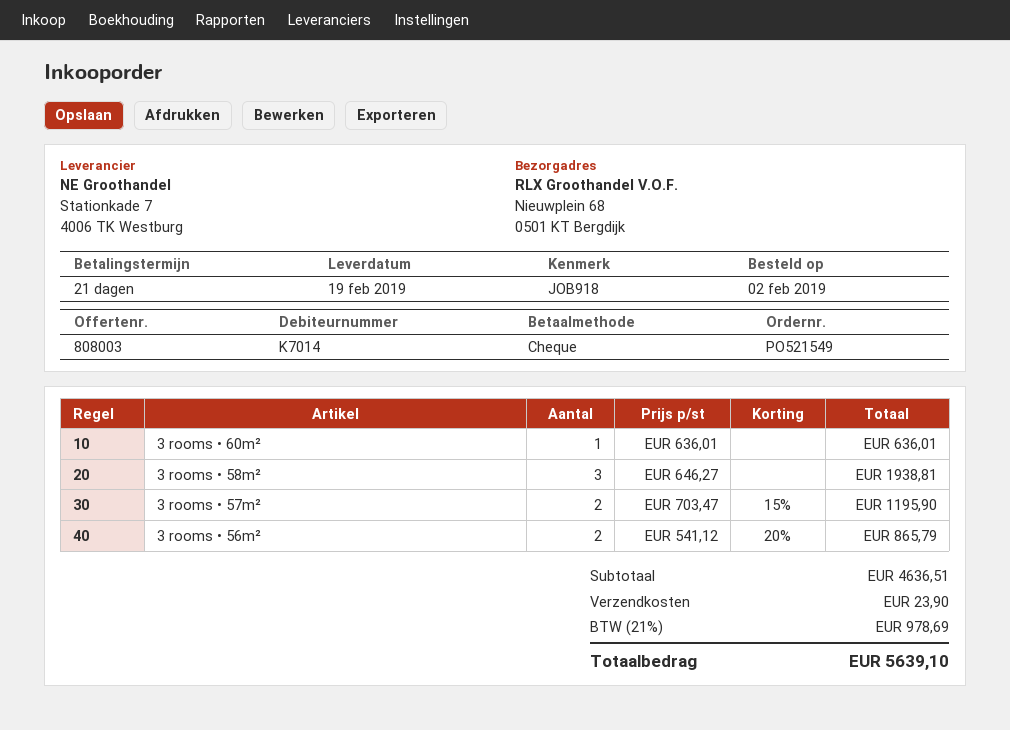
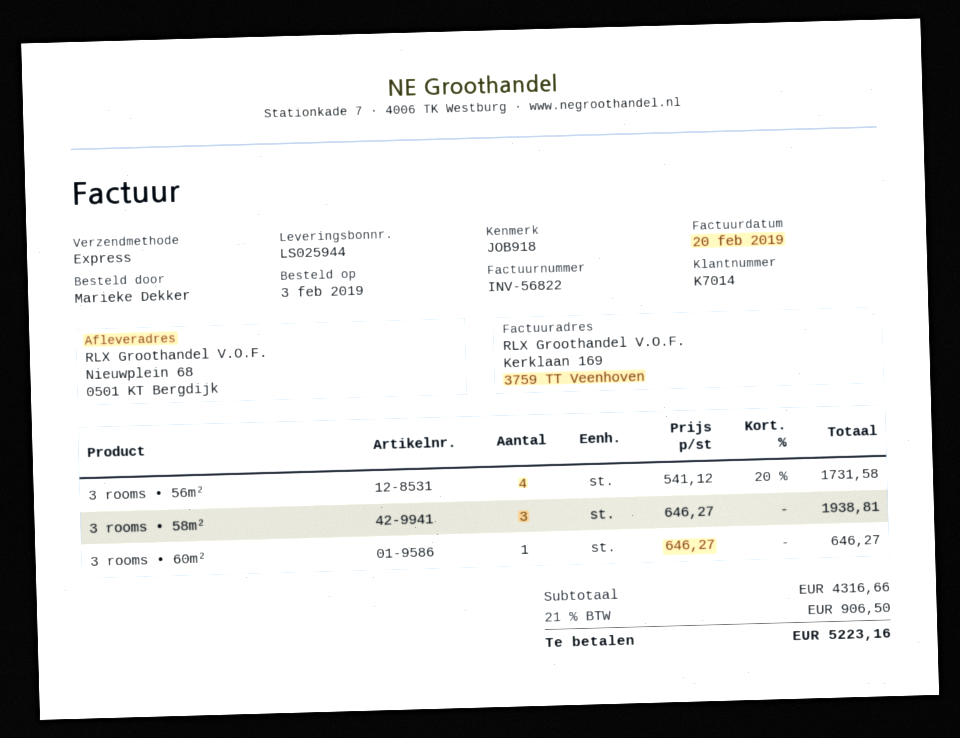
order date: 2019-02-02 -> 2019-02-03
3 rooms • 60m²: 1 x 636.01 = 636.01 -> 1 x 646.27 = 646.27
3 rooms • 57m²: 2 x 703.47 - 15% = 1195.90 -> none
3 rooms • 56m²: 2 x 541.12 - 20% = 865.79 -> 4 x 541.12 - 20% = 1731.58
subtotal: 4636.51 -> 4316.66
shipping: 23.90 -> none
tax: 21% = 978.69 -> 21% = 906.50
total: 5639.10 -> 5223.16

